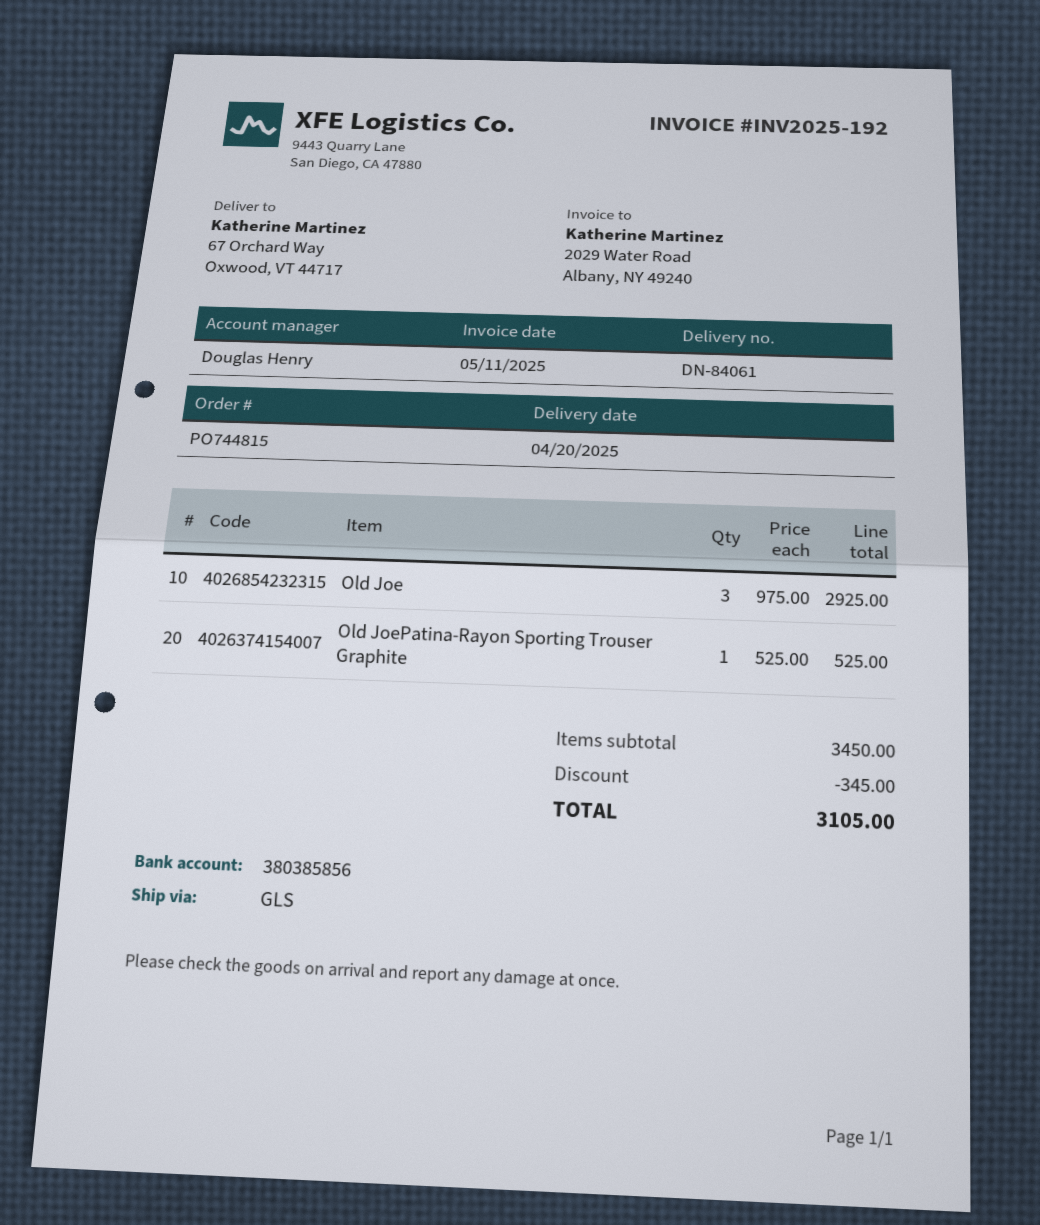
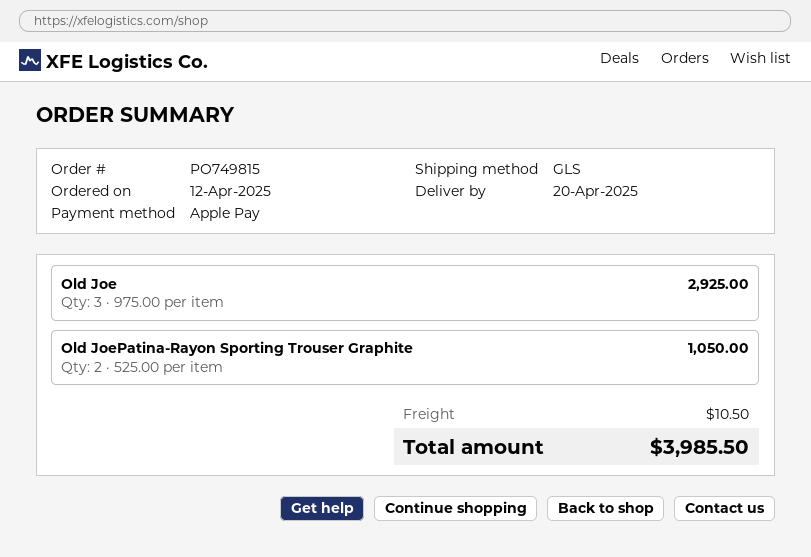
order number: PO744815 -> PO749815
Old JoePatina-Rayon Sporting Trouser Graphite: 1 x 525.00 = 525.00 -> 2 x 525.00 = 1050.00
discount: 345.00 -> none
shipping: none -> 10.50
total: 3105.00 -> 3985.50

